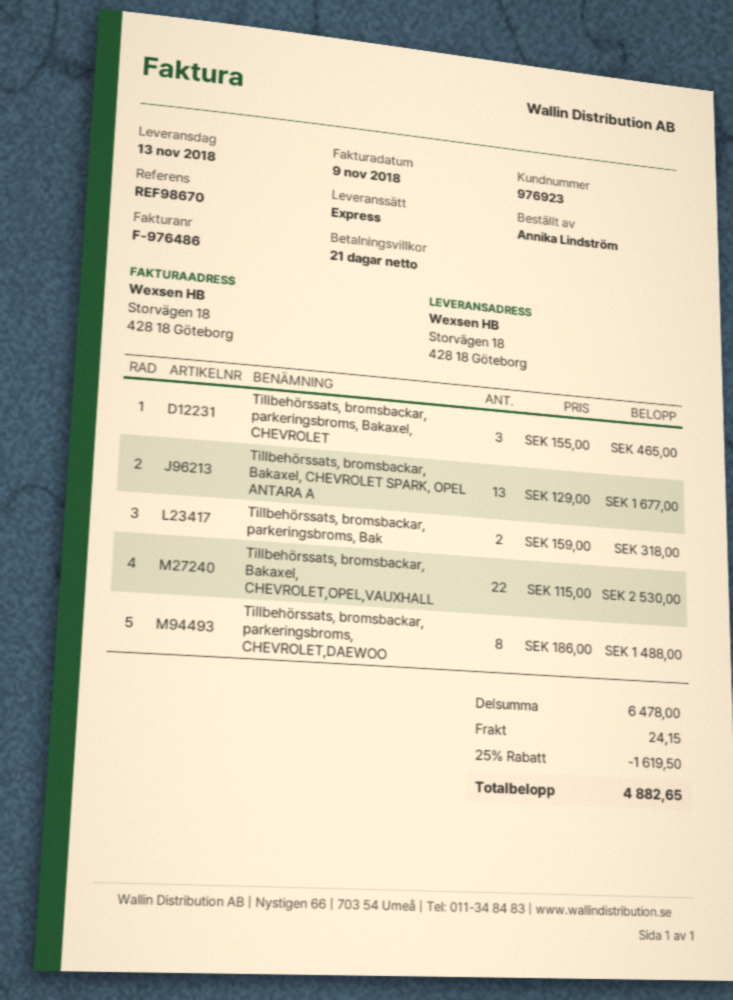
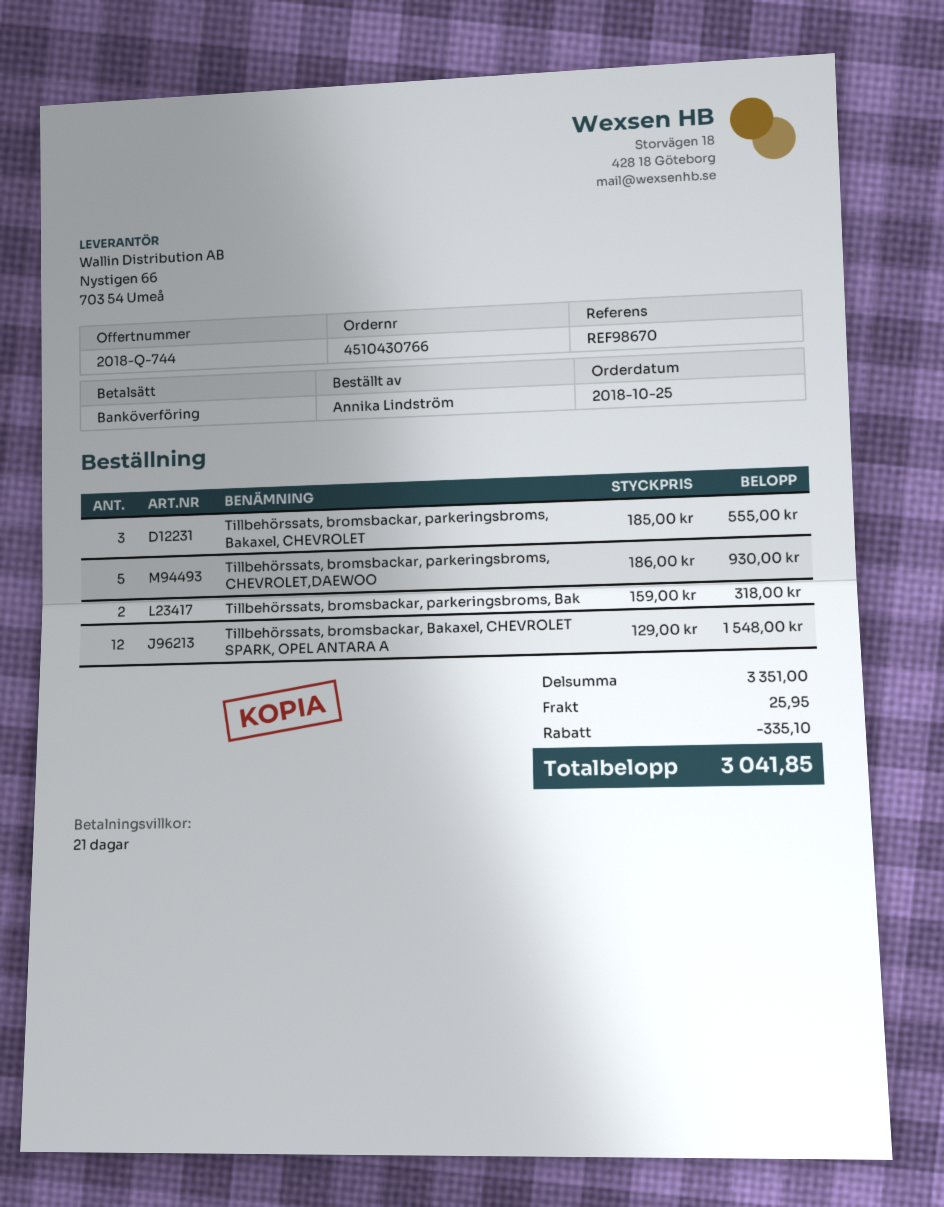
Tillbehörssats, bromsbackar, parkeringsbroms, Bakaxel, CHEVROLET: 3 x 155.00 = 465.00 -> 3 x 185.00 = 555.00
Tillbehörssats, bromsbackar, Bakaxel, CHEVROLET SPARK, OPEL ANTARA A: 13 x 129.00 = 1677.00 -> 12 x 129.00 = 1548.00
Tillbehörssats, bromsbackar, Bakaxel, CHEVROLET,OPEL,VAUXHALL: 22 x 115.00 = 2530.00 -> none
Tillbehörssats, bromsbackar, parkeringsbroms, CHEVROLET,DAEWOO: 8 x 186.00 = 1488.00 -> 5 x 186.00 = 930.00
subtotal: 6478.00 -> 3351.00
discount: 1619.50 -> 335.10
shipping: 24.15 -> 25.95
total: 4882.65 -> 3041.85

